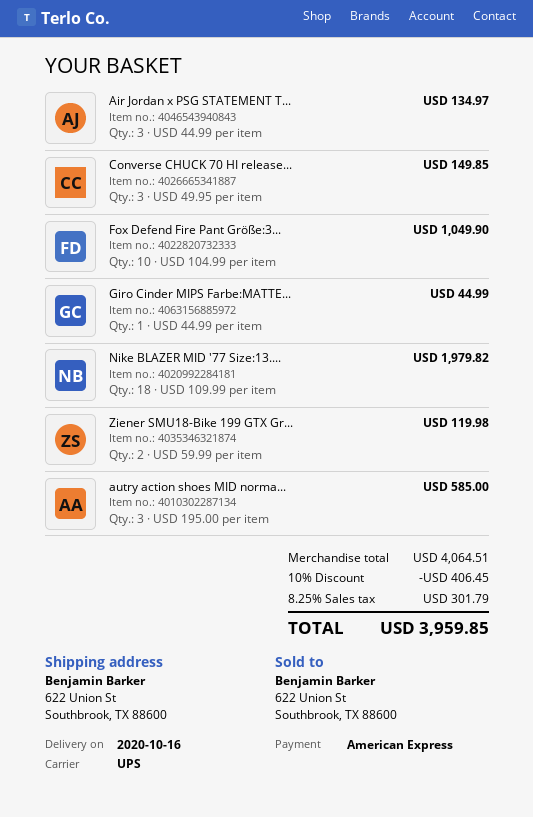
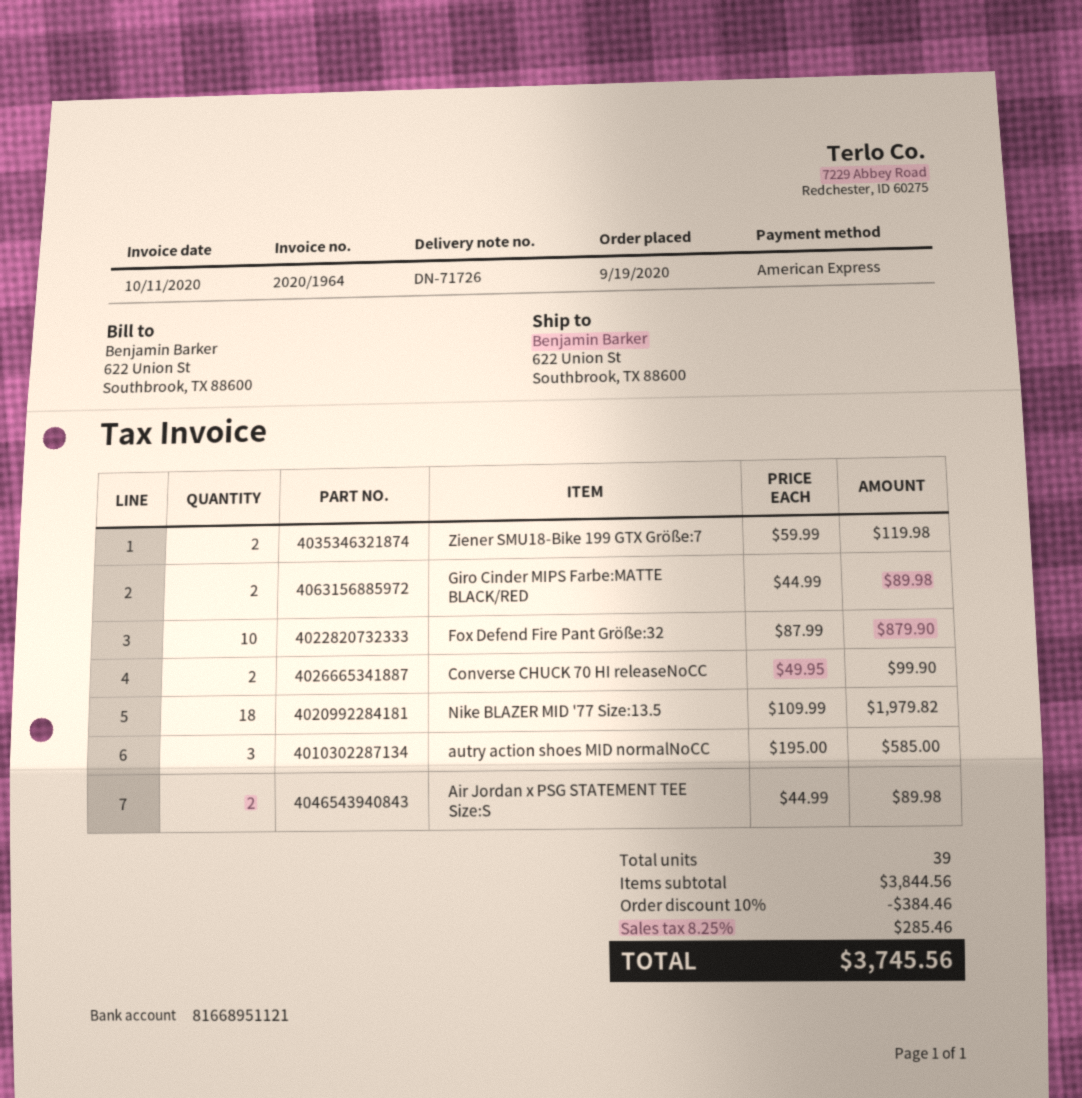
Air Jordan x PSG STATEMENT T...: 3 x 44.99 = 134.97 -> 2 x 44.99 = 89.98
Converse CHUCK 70 HI release...: 3 x 49.95 = 149.85 -> 2 x 49.95 = 99.90
Fox Defend Fire Pant Größe:3...: 10 x 104.99 = 1049.90 -> 10 x 87.99 = 879.90
Giro Cinder MIPS Farbe:MATTE...: 1 x 44.99 = 44.99 -> 2 x 44.99 = 89.98
subtotal: 4064.51 -> 3844.56
discount: 10% = 406.45 -> 10% = 384.46
tax: 8.25% = 301.79 -> 8.25% = 285.46
total: 3959.85 -> 3745.56

